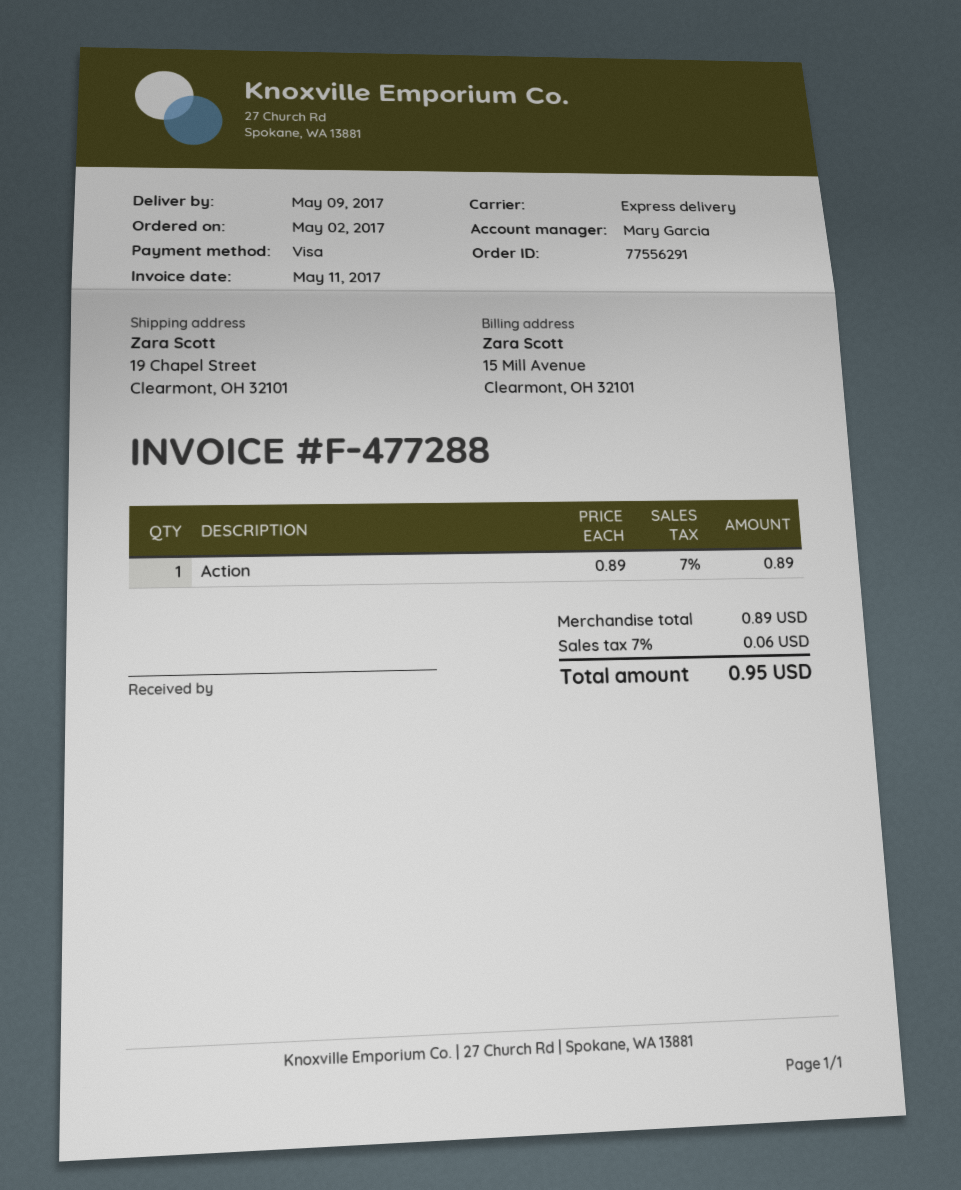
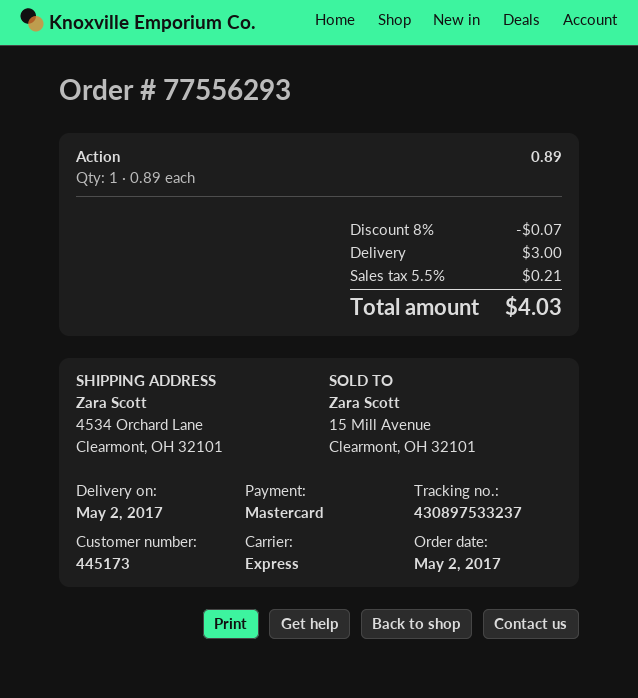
order number: 77556291 -> 77556293
delivery date: 2017-05-09 -> 2017-05-02
payment method: Visa -> Mastercard
ship to: 19 Chapel Street, Clearmont, OH 32101 -> 4534 Orchard Lane, Clearmont, OH 32101
discount: none -> 8% = 0.07
shipping: none -> 3.00
tax: 7% = 0.06 -> 5.5% = 0.21
total: 0.95 -> 4.03

